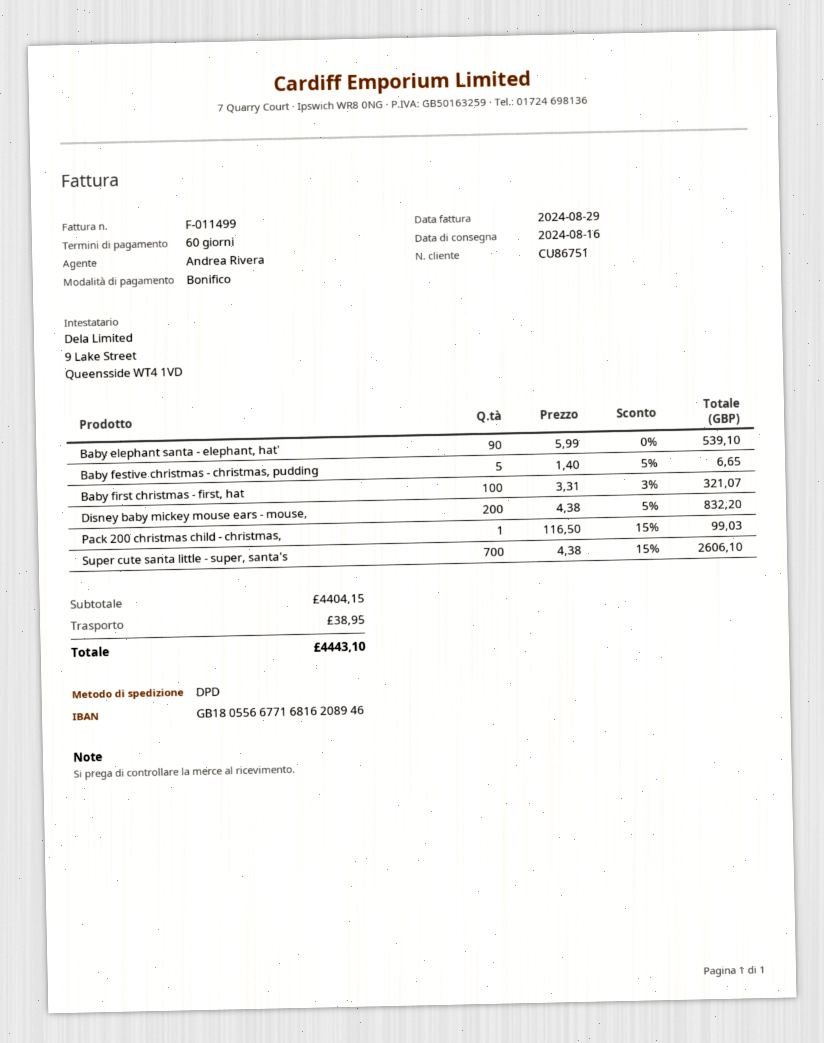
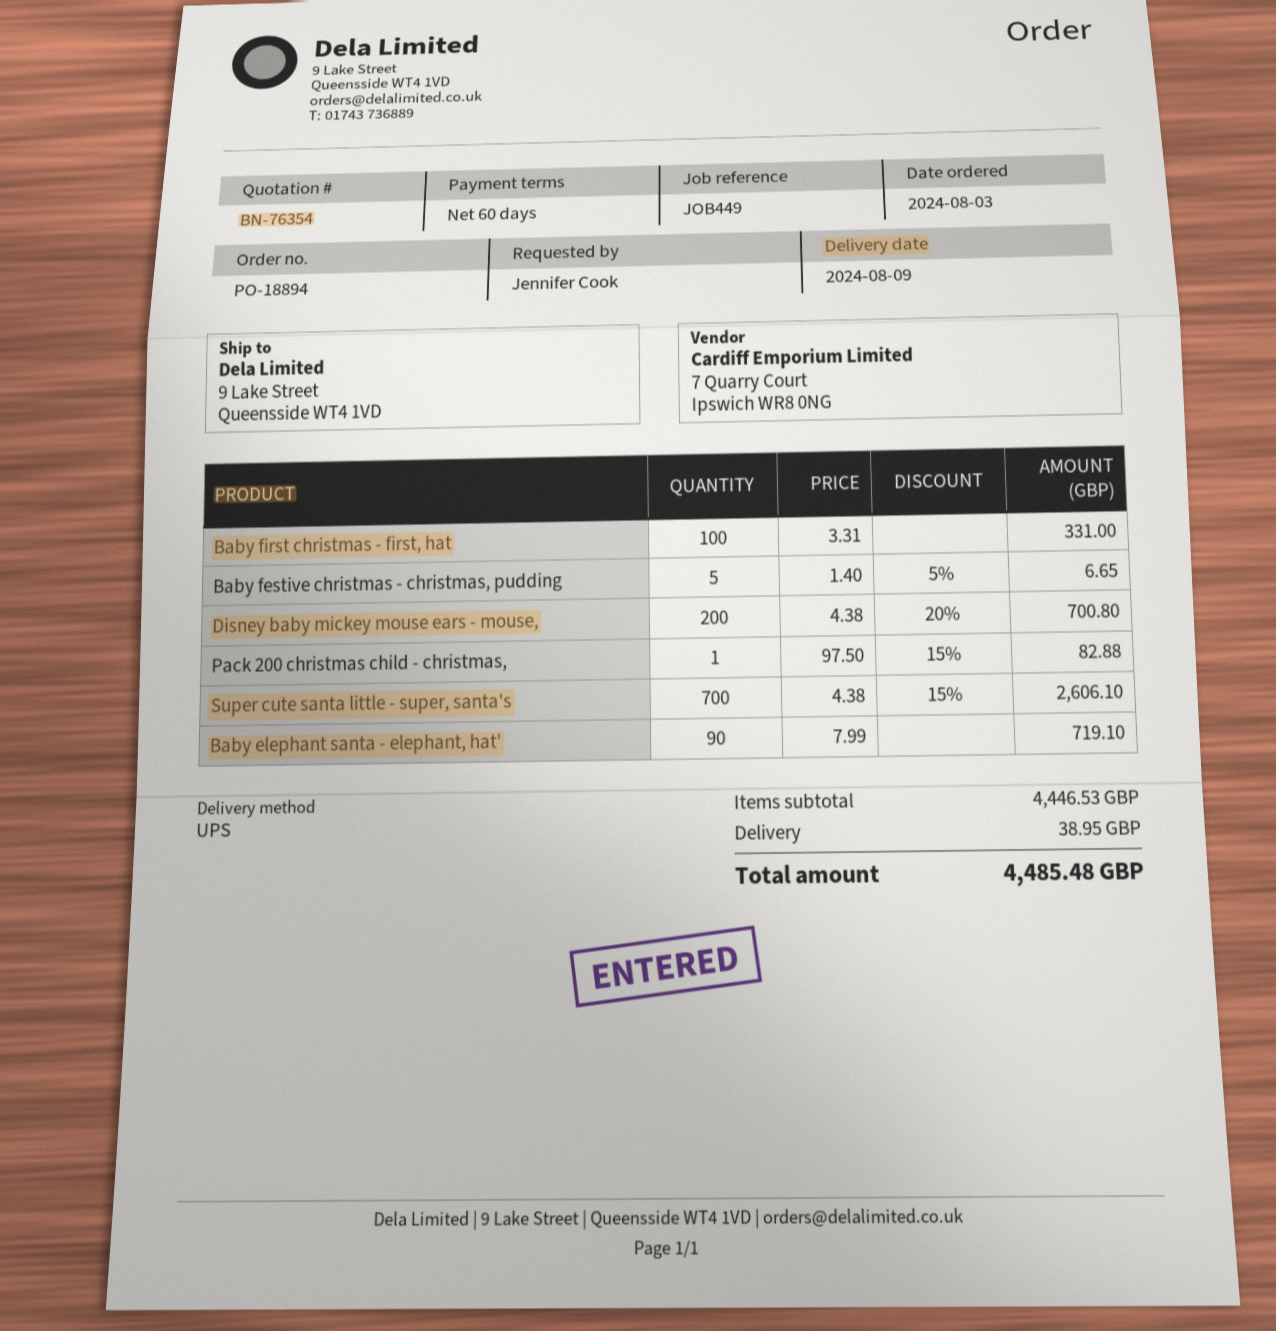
delivery date: 2024-08-16 -> 2024-08-09
shipping method: DPD -> UPS
Baby elephant santa - elephant, hat': 90 x 5.99 = 539.10 -> 90 x 7.99 = 719.10
Baby first christmas - first, hat: 100 x 3.31 - 3% = 321.07 -> 100 x 3.31 = 331.00
Disney baby mickey mouse ears - mouse,: 200 x 4.38 - 5% = 832.20 -> 200 x 4.38 - 20% = 700.80
Pack 200 christmas child - christmas,: 1 x 116.50 - 15% = 99.03 -> 1 x 97.50 - 15% = 82.88
subtotal: 4404.15 -> 4446.53
total: 4443.10 -> 4485.48

